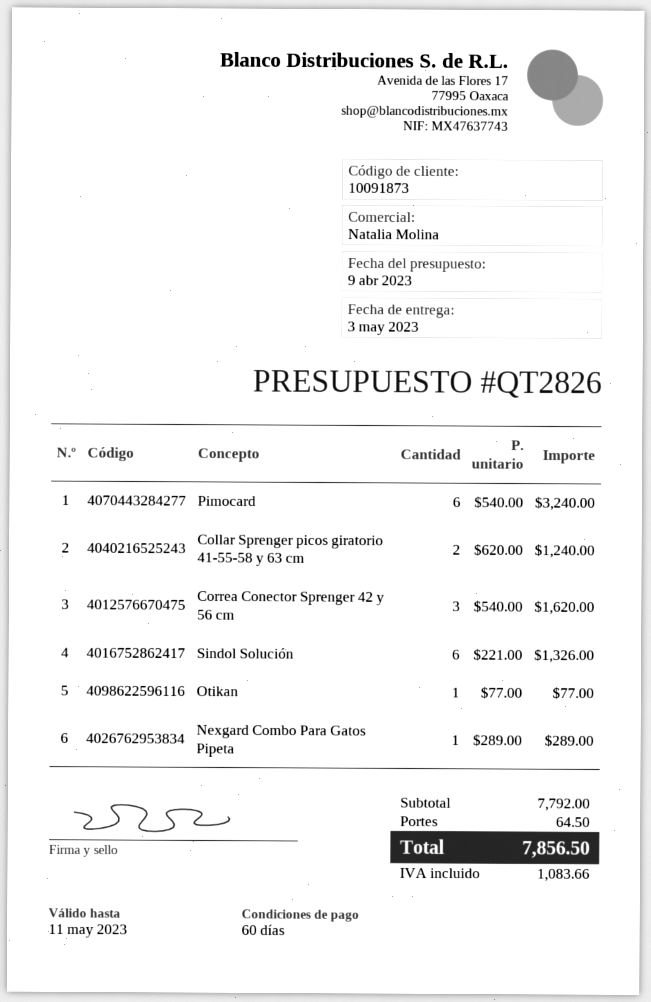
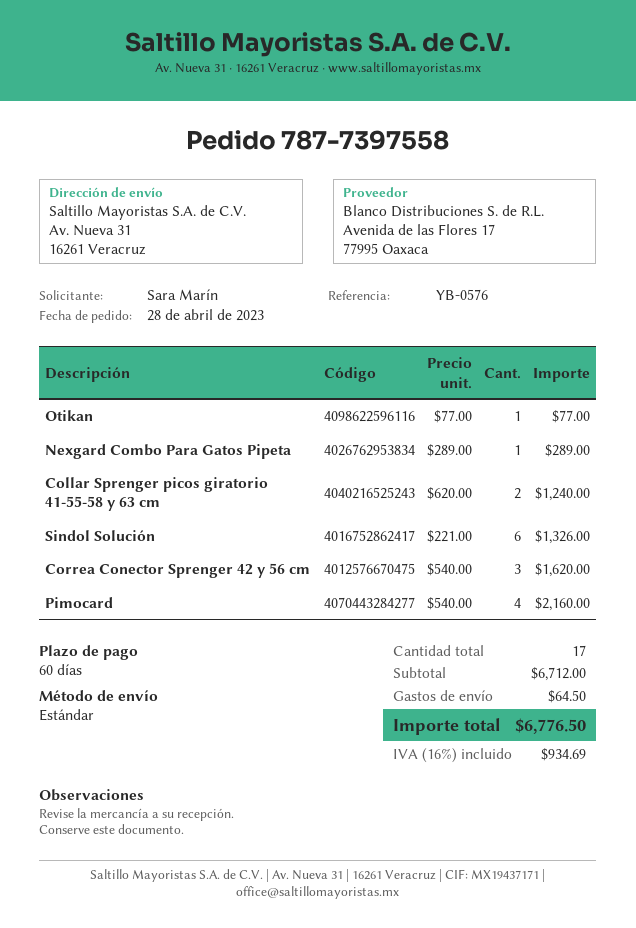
Pimocard: 6 x 540.00 = 3240.00 -> 4 x 540.00 = 2160.00
subtotal: 7792.00 -> 6712.00
tax: 1083.66 -> 934.69
total: 7856.50 -> 6776.50

